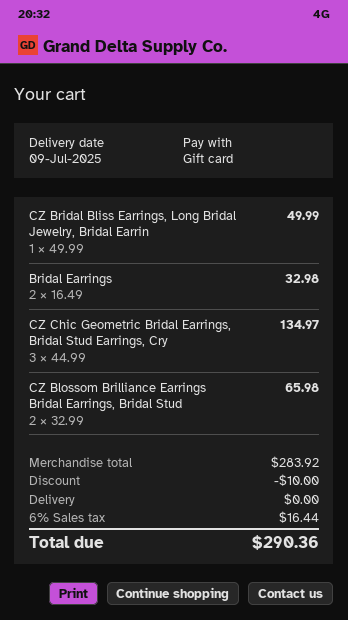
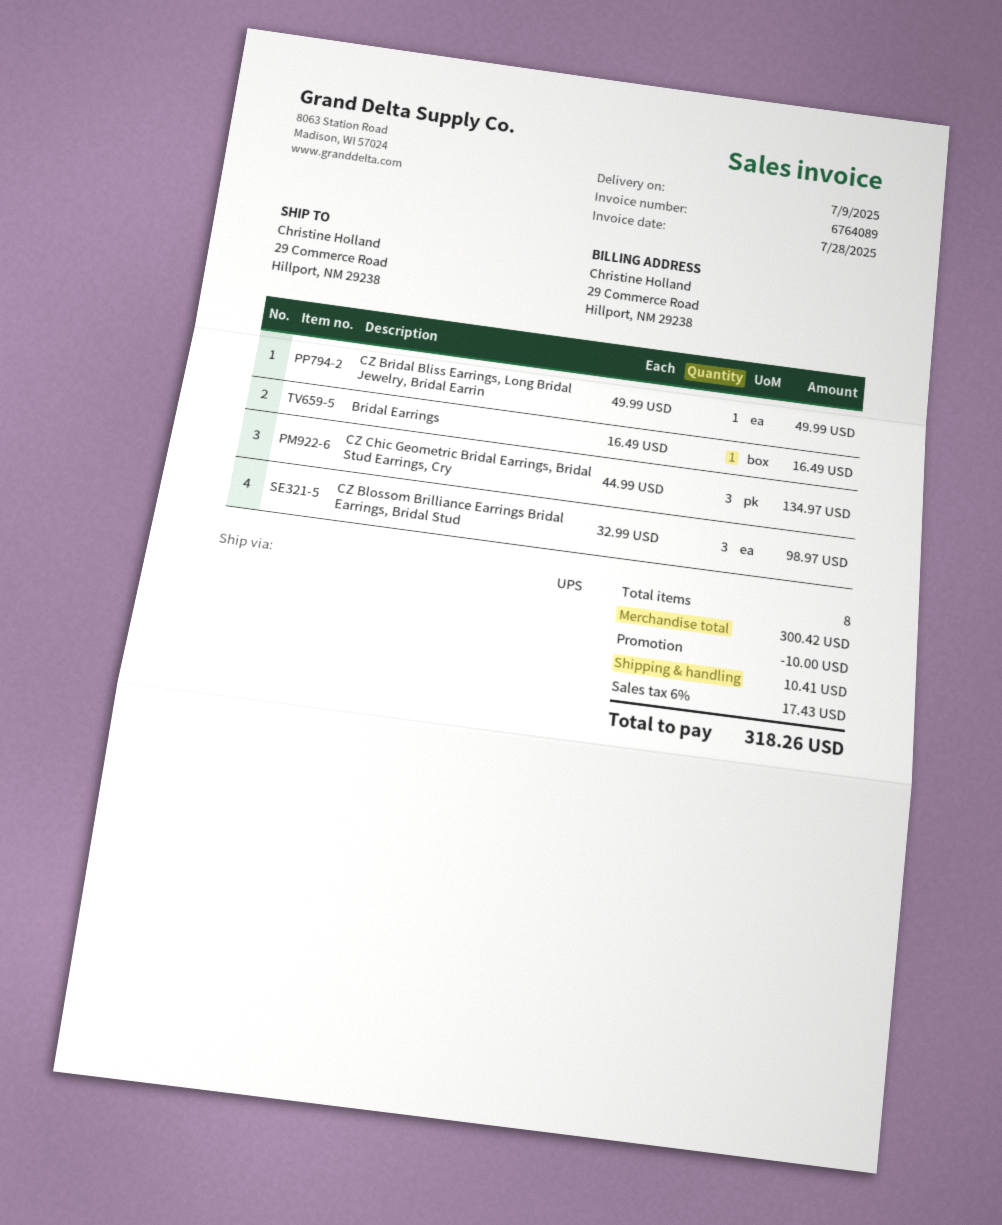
Bridal Earrings: 2 x 16.49 = 32.98 -> 1 x 16.49 = 16.49
CZ Blossom Brilliance Earrings Bridal Earrings, Bridal Stud: 2 x 32.99 = 65.98 -> 3 x 32.99 = 98.97
subtotal: 283.92 -> 300.42
shipping: 0.00 -> 10.41
tax: 6% = 16.44 -> 6% = 17.43
total: 290.36 -> 318.26

